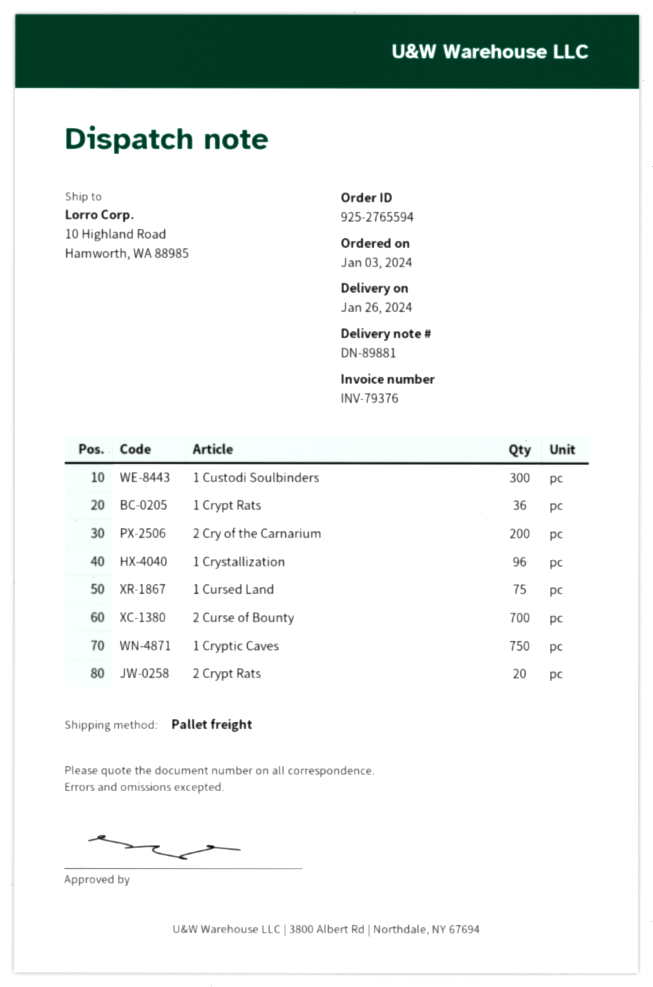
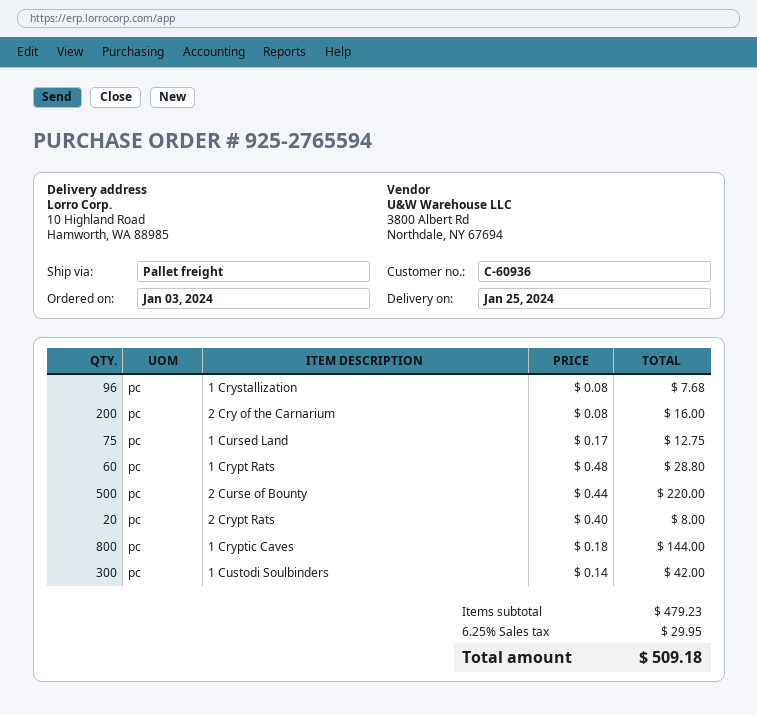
delivery date: 2024-01-26 -> 2024-01-25
1 Crypt Rats: 36 -> 60
2 Curse of Bounty: 700 -> 500
1 Cryptic Caves: 750 -> 800

